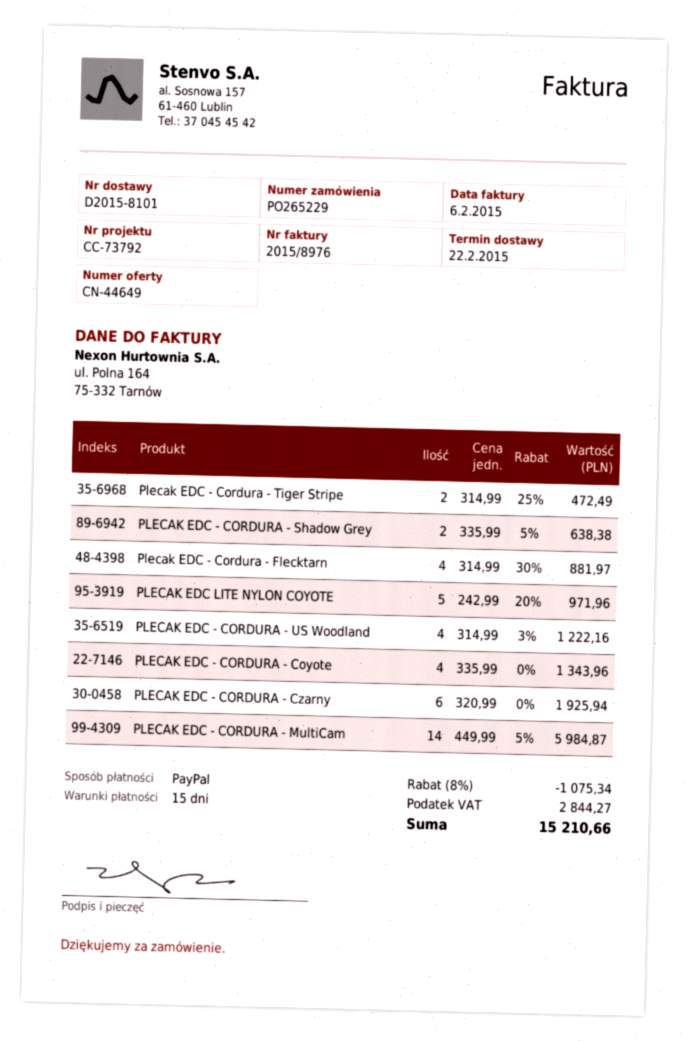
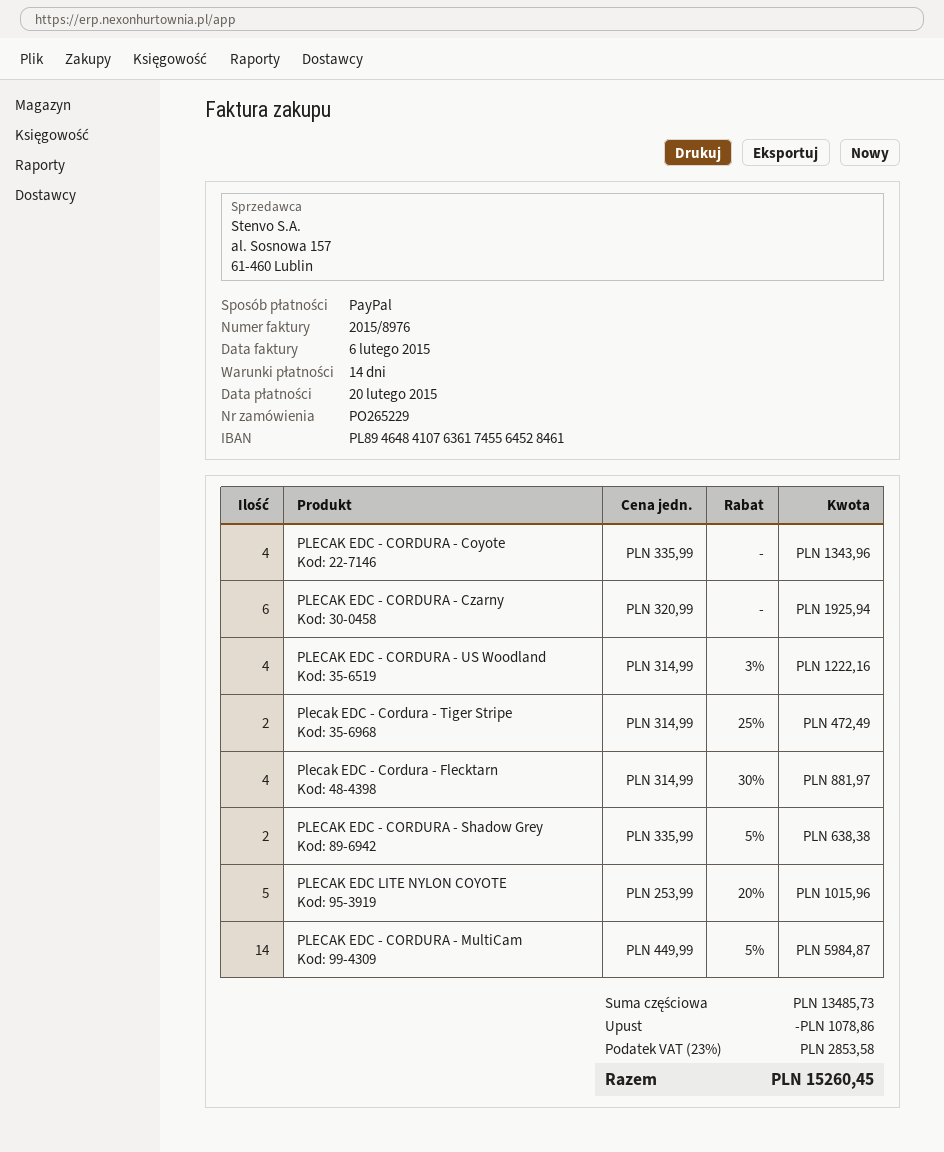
payment terms: 15 days -> 14 days
PLECAK EDC LITE NYLON COYOTE: 5 x 242.99 - 20% = 971.96 -> 5 x 253.99 - 20% = 1015.96
discount: 1075.34 -> 1078.86
tax: 2844.27 -> 2853.58
total: 15210.66 -> 15260.45

